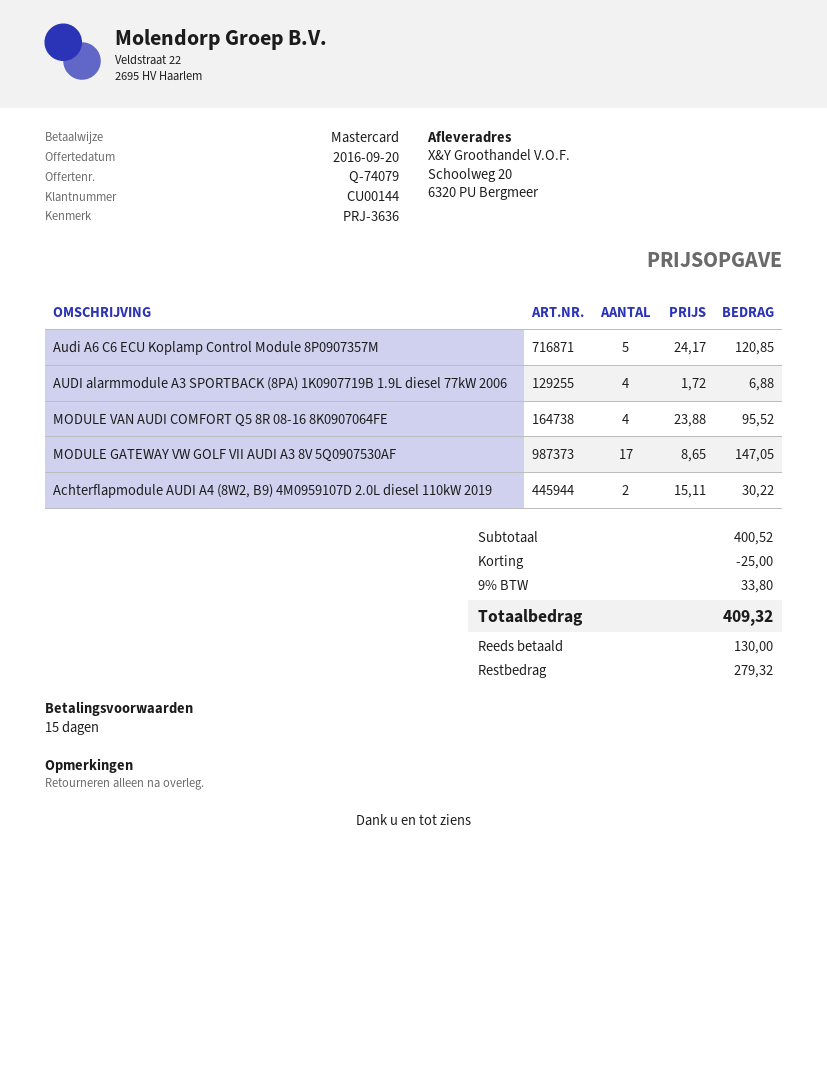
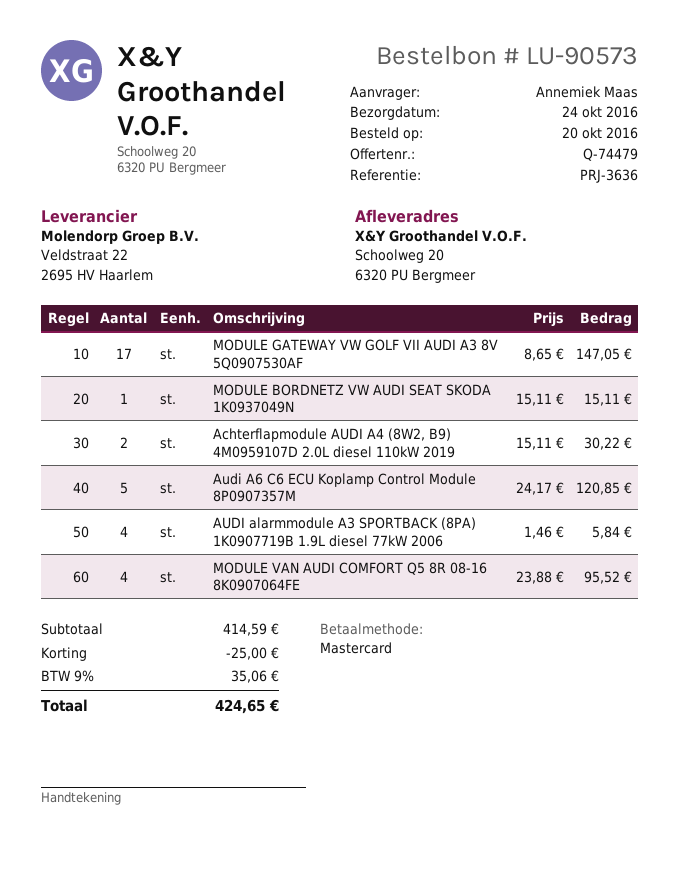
quote number: Q-74079 -> Q-74479
AUDI alarmmodule A3 SPORTBACK (8PA) 1K0907719B 1.9L diesel 77kW 2006: 4 x 1.72 = 6.88 -> 4 x 1.46 = 5.84
MODULE BORDNETZ VW AUDI SEAT SKODA 1K0937049N: none -> 1 x 15.11 = 15.11
subtotal: 400.52 -> 414.59
tax: 9% = 33.80 -> 9% = 35.06
total: 409.32 -> 424.65

